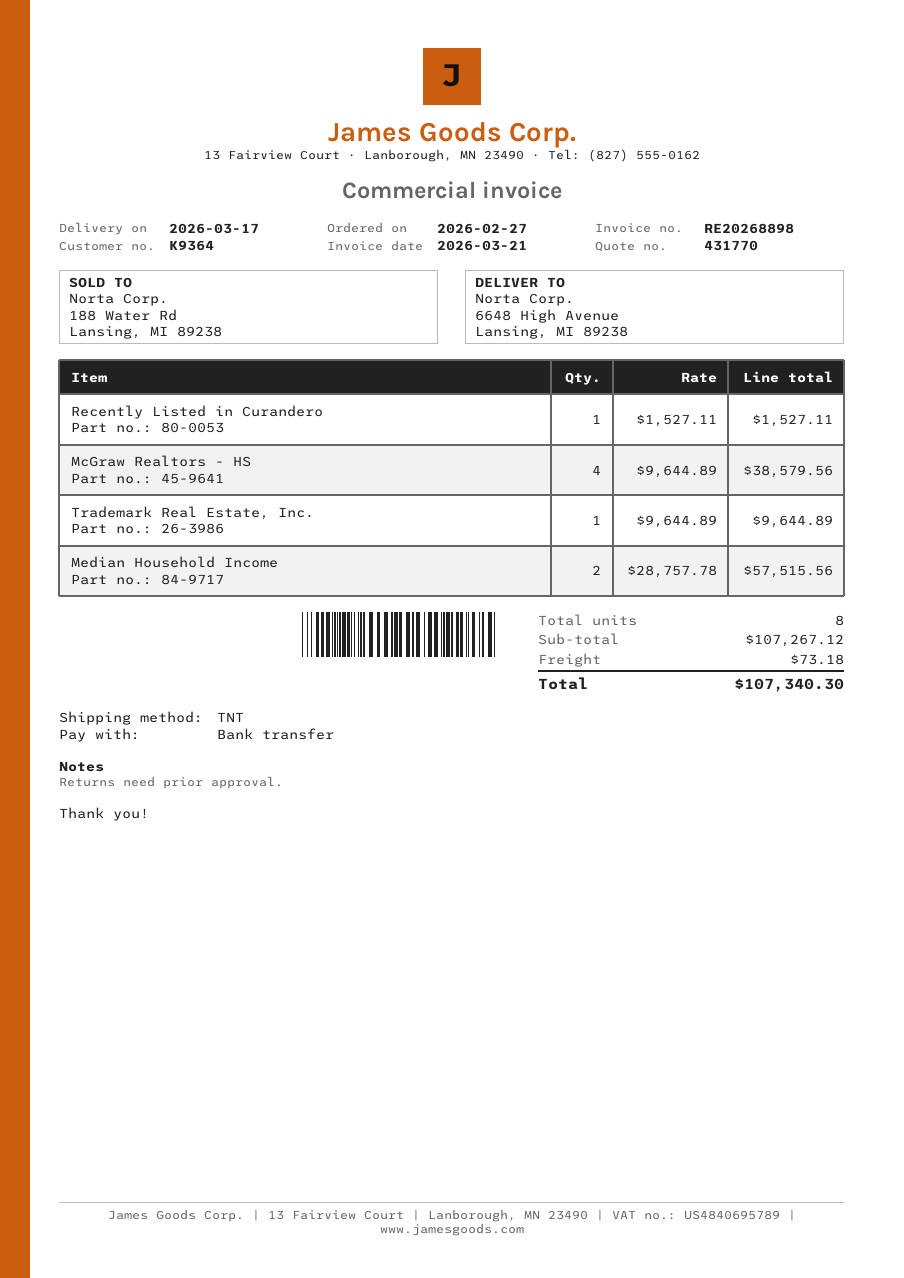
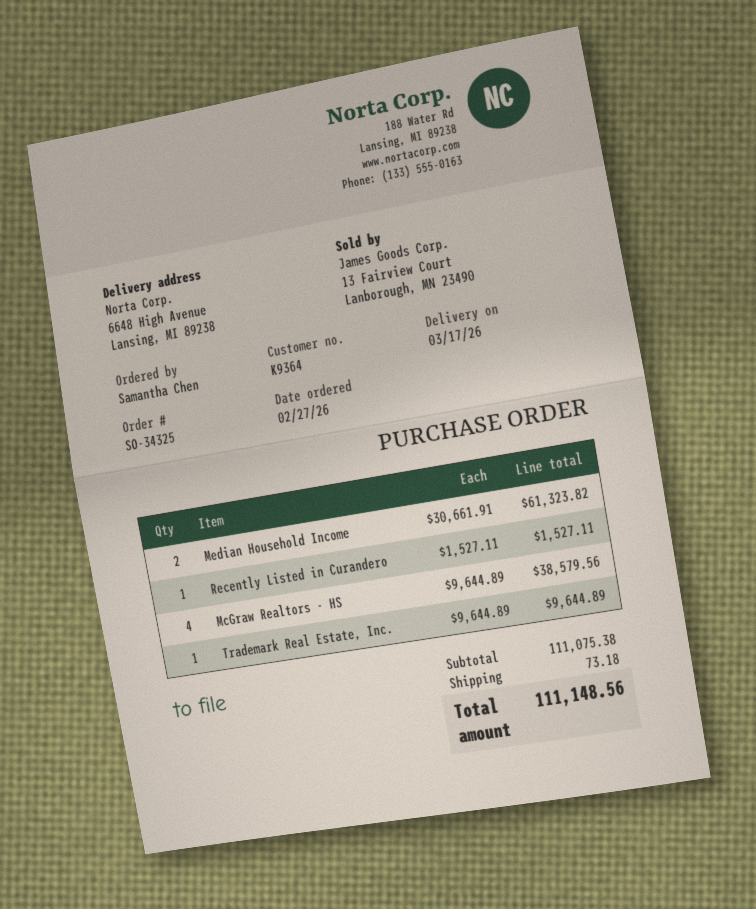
Median Household Income: 2 x 28757.78 = 57515.56 -> 2 x 30661.91 = 61323.82
subtotal: 107267.12 -> 111075.38
total: 107340.30 -> 111148.56

